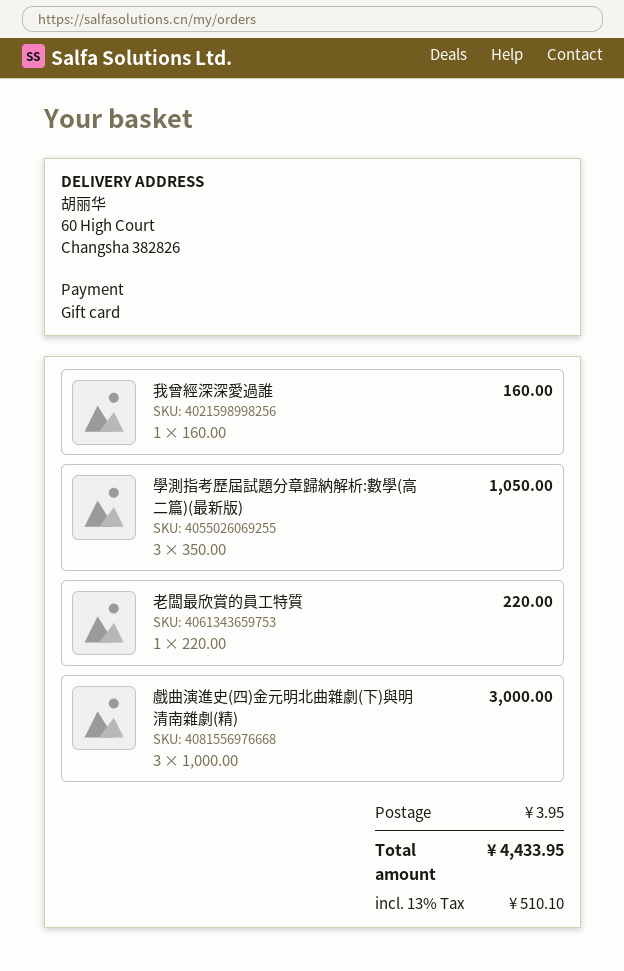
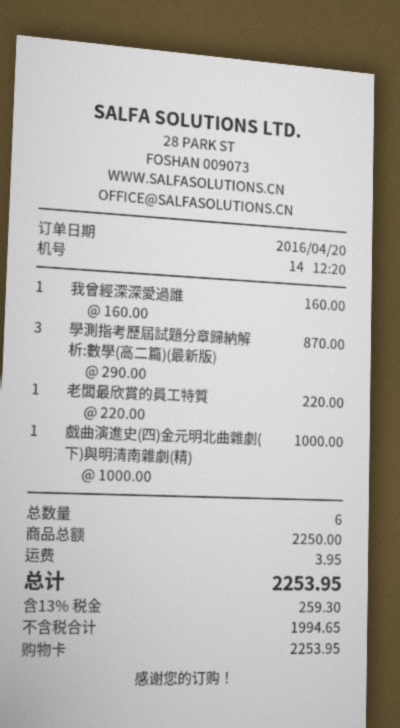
學測指考歷屆試題分章歸納解析:數學(高二篇)(最新版): 3 x 350.00 = 1050.00 -> 3 x 290.00 = 870.00
戲曲演進史(四)金元明北曲雜劇(下)與明清南雜劇(精): 3 x 1000.00 = 3000.00 -> 1 x 1000.00 = 1000.00
tax: 13% = 510.10 -> 13% = 259.30
total: 4433.95 -> 2253.95

